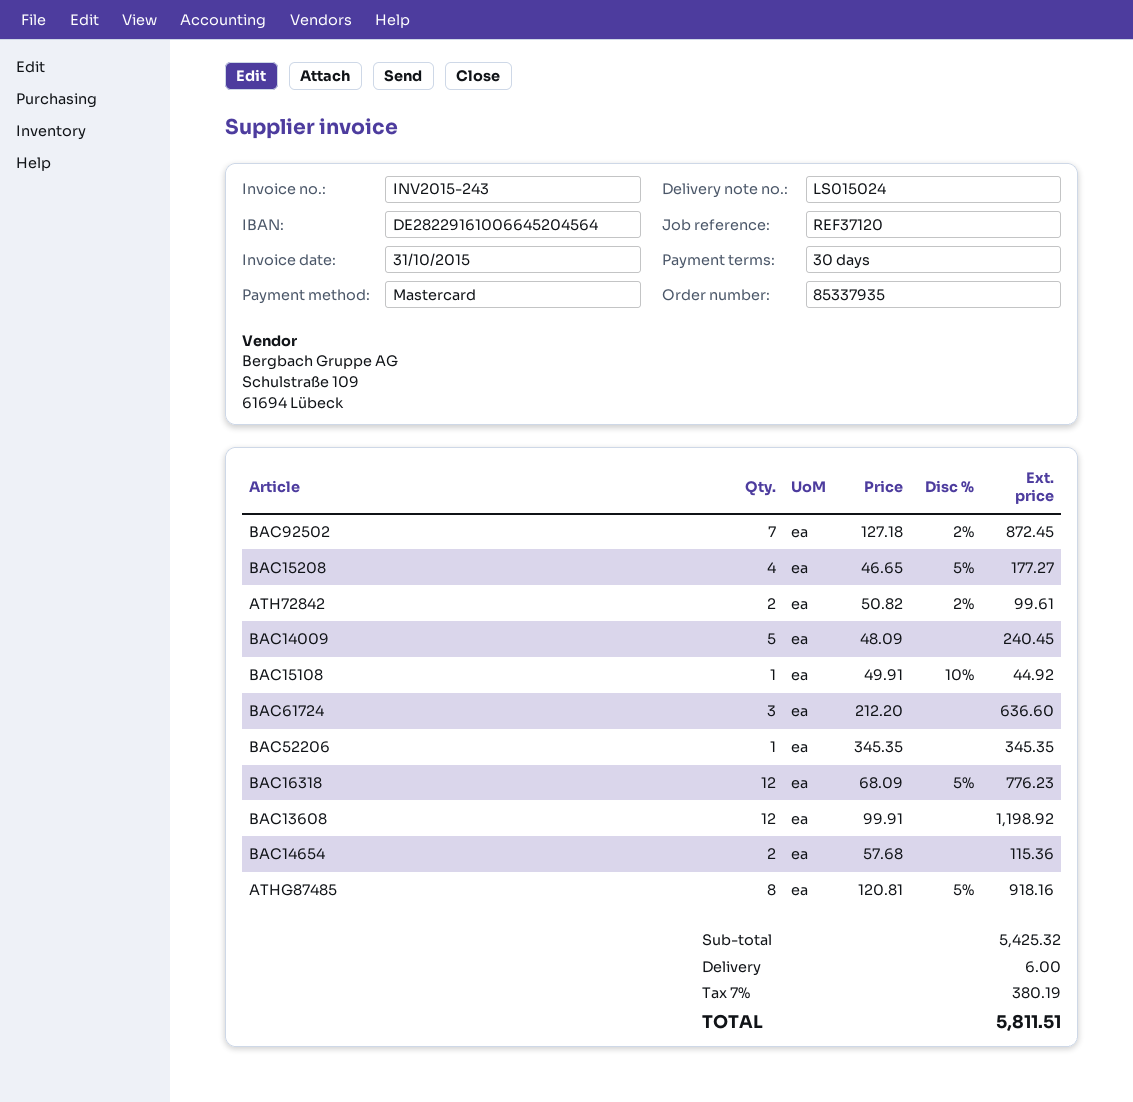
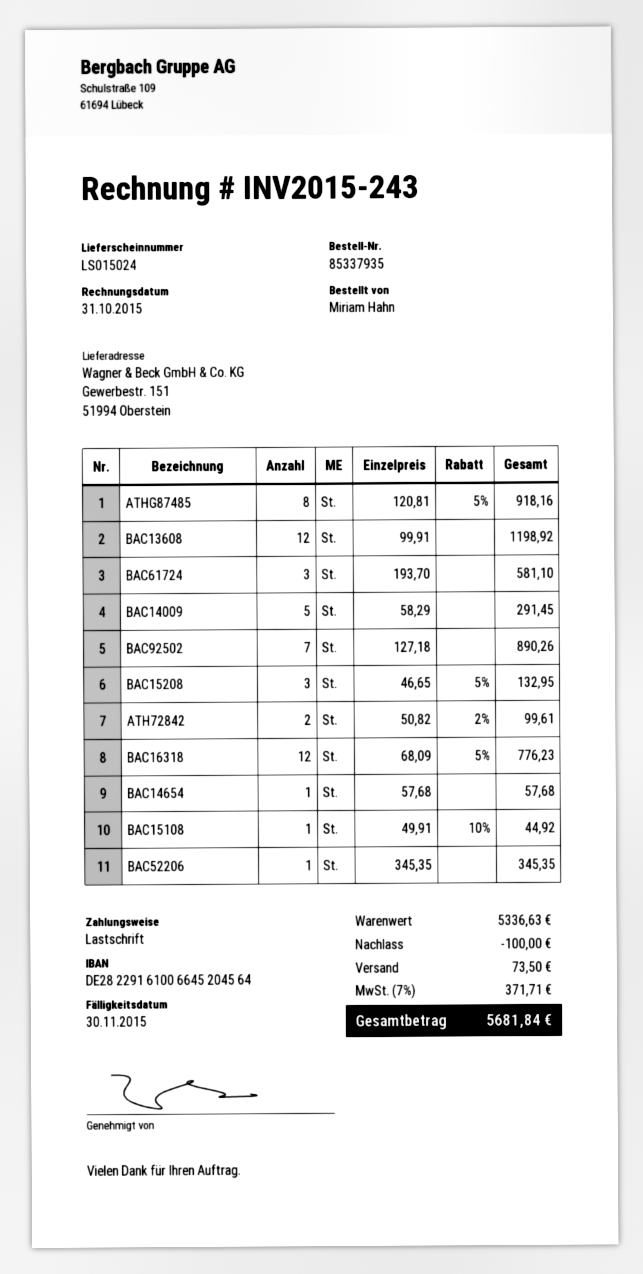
payment method: Mastercard -> direct debit
BAC92502: 7 x 127.18 - 2% = 872.45 -> 7 x 127.18 = 890.26
BAC15208: 4 x 46.65 - 5% = 177.27 -> 3 x 46.65 - 5% = 132.95
BAC14009: 5 x 48.09 = 240.45 -> 5 x 58.29 = 291.45
BAC61724: 3 x 212.20 = 636.60 -> 3 x 193.70 = 581.10
BAC14654: 2 x 57.68 = 115.36 -> 1 x 57.68 = 57.68
subtotal: 5425.32 -> 5336.63
discount: none -> 100.00
shipping: 6.00 -> 73.50
tax: 7% = 380.19 -> 7% = 371.71
total: 5811.51 -> 5681.84

